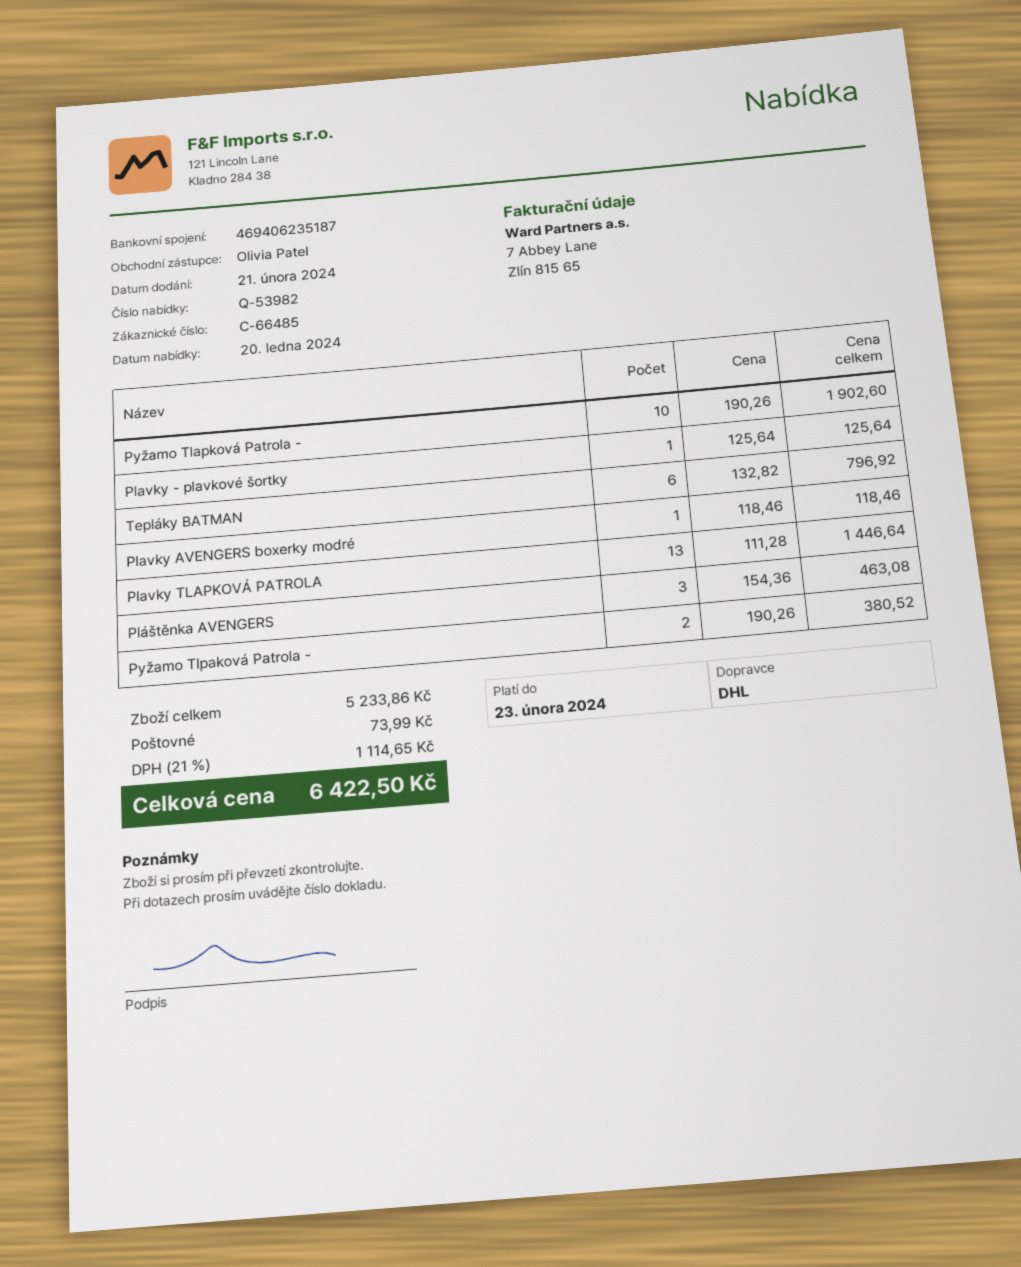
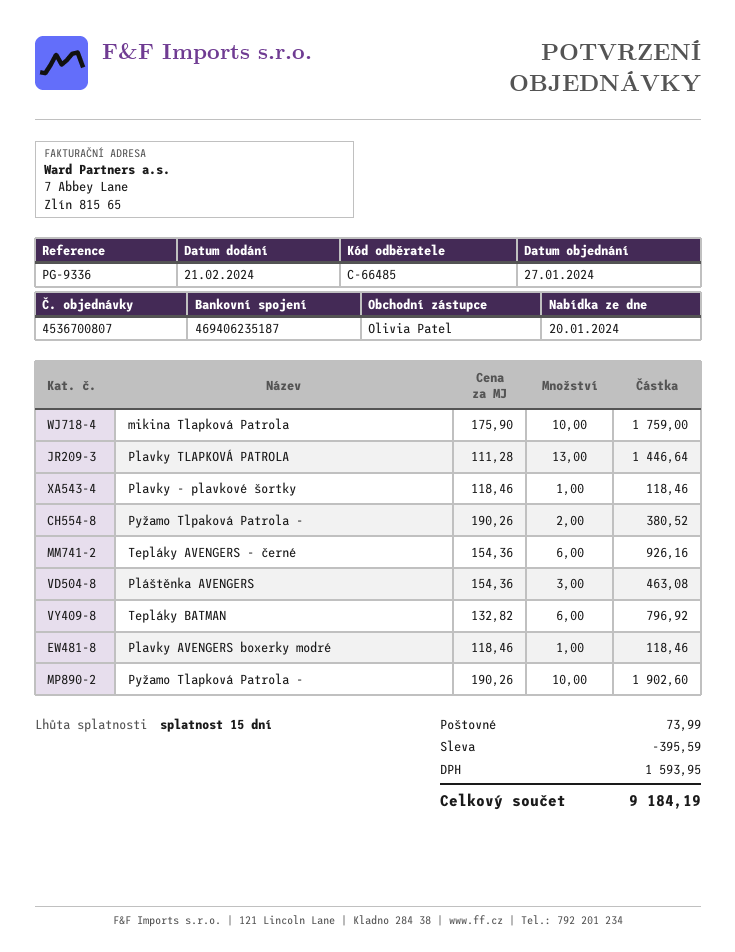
Plavky - plavkové šortky: 1 x 125.64 = 125.64 -> 1 x 118.46 = 118.46
mikina Tlapková Patrola: none -> 10 x 175.90 = 1759.00
Tepláky AVENGERS - černé: none -> 6 x 154.36 = 926.16
discount: none -> 395.59
tax: 1114.65 -> 1593.95
total: 6422.50 -> 9184.19

